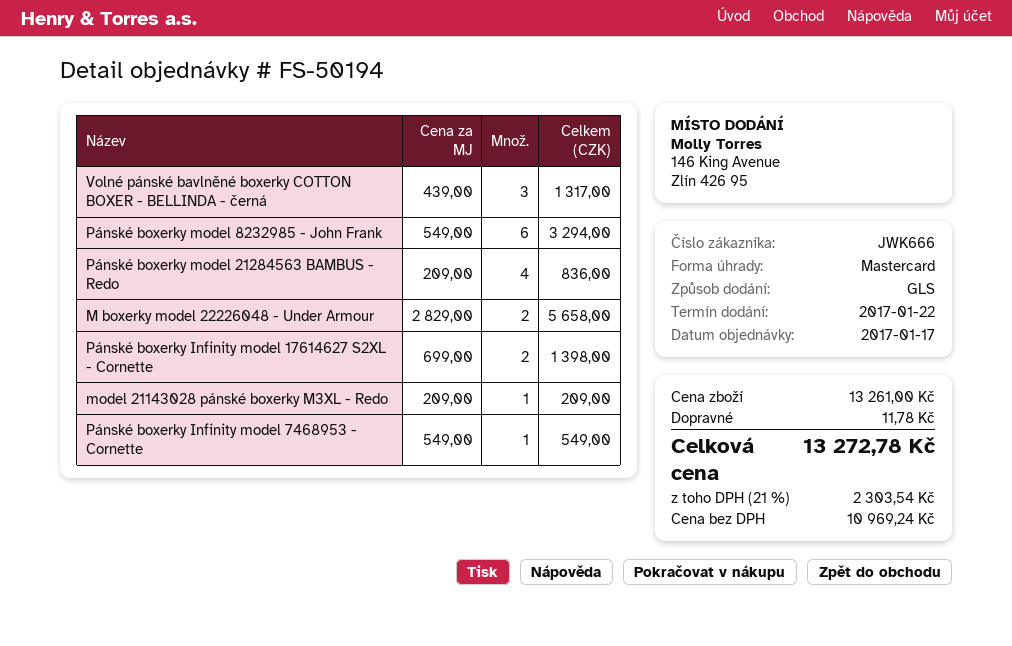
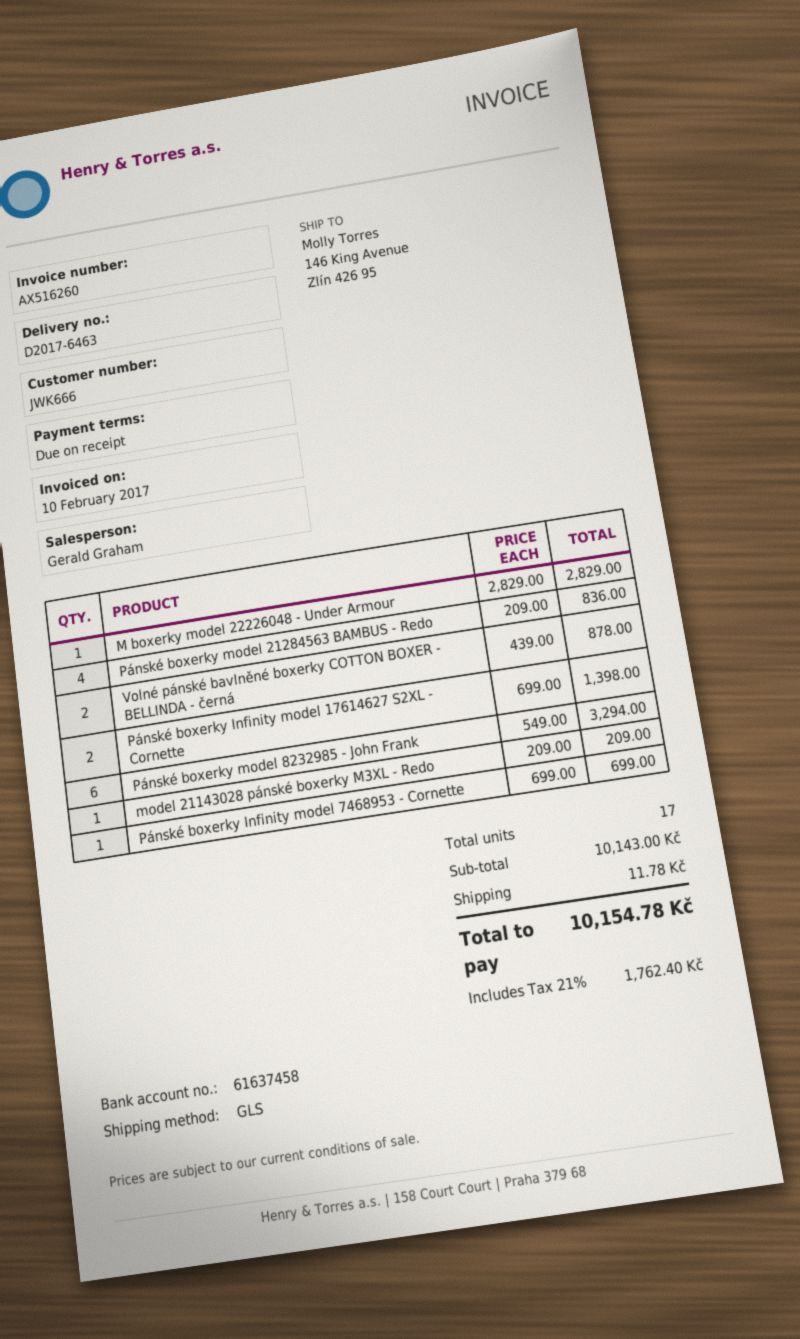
Volné pánské bavlněné boxerky COTTON BOXER - BELLINDA - černá: 3 x 439.00 = 1317.00 -> 2 x 439.00 = 878.00
M boxerky model 22226048 - Under Armour: 2 x 2829.00 = 5658.00 -> 1 x 2829.00 = 2829.00
Pánské boxerky Infinity model 7468953 - Cornette: 1 x 549.00 = 549.00 -> 1 x 699.00 = 699.00
subtotal: 13261.00 -> 10143.00
tax: 21% = 2303.54 -> 21% = 1762.40
total: 13272.78 -> 10154.78

